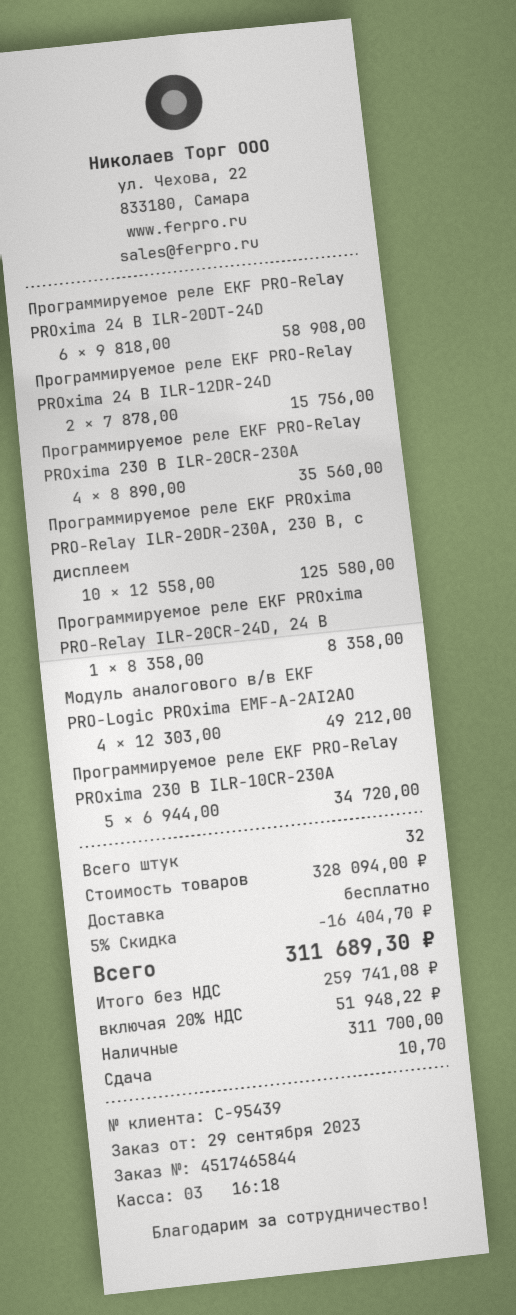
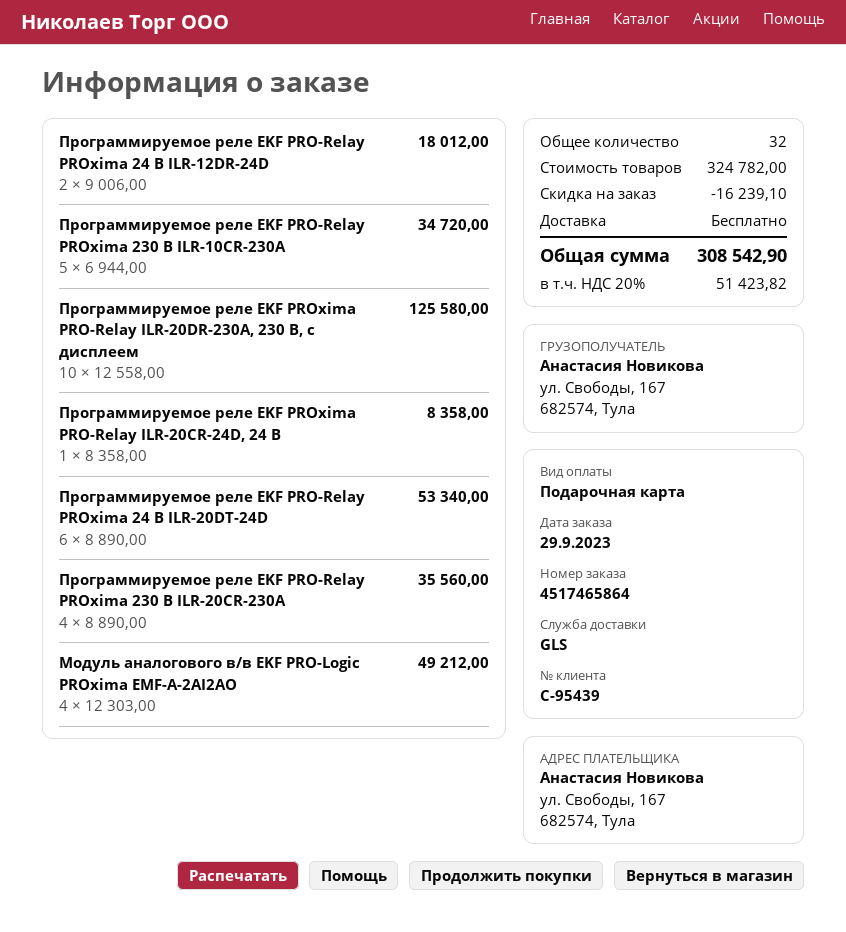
order number: 4517465844 -> 4517465864
payment method: cash -> gift card
Программируемое реле EKF PRO-Relay PROxima 24 В ILR-20DT-24D: 6 x 9818.00 = 58908.00 -> 6 x 8890.00 = 53340.00
Программируемое реле EKF PRO-Relay PROxima 24 В ILR-12DR-24D: 2 x 7878.00 = 15756.00 -> 2 x 9006.00 = 18012.00
subtotal: 328094.00 -> 324782.00
discount: 16404.70 -> 16239.10
tax: 20% = 51948.22 -> 20% = 51423.82
total: 311689.30 -> 308542.90

